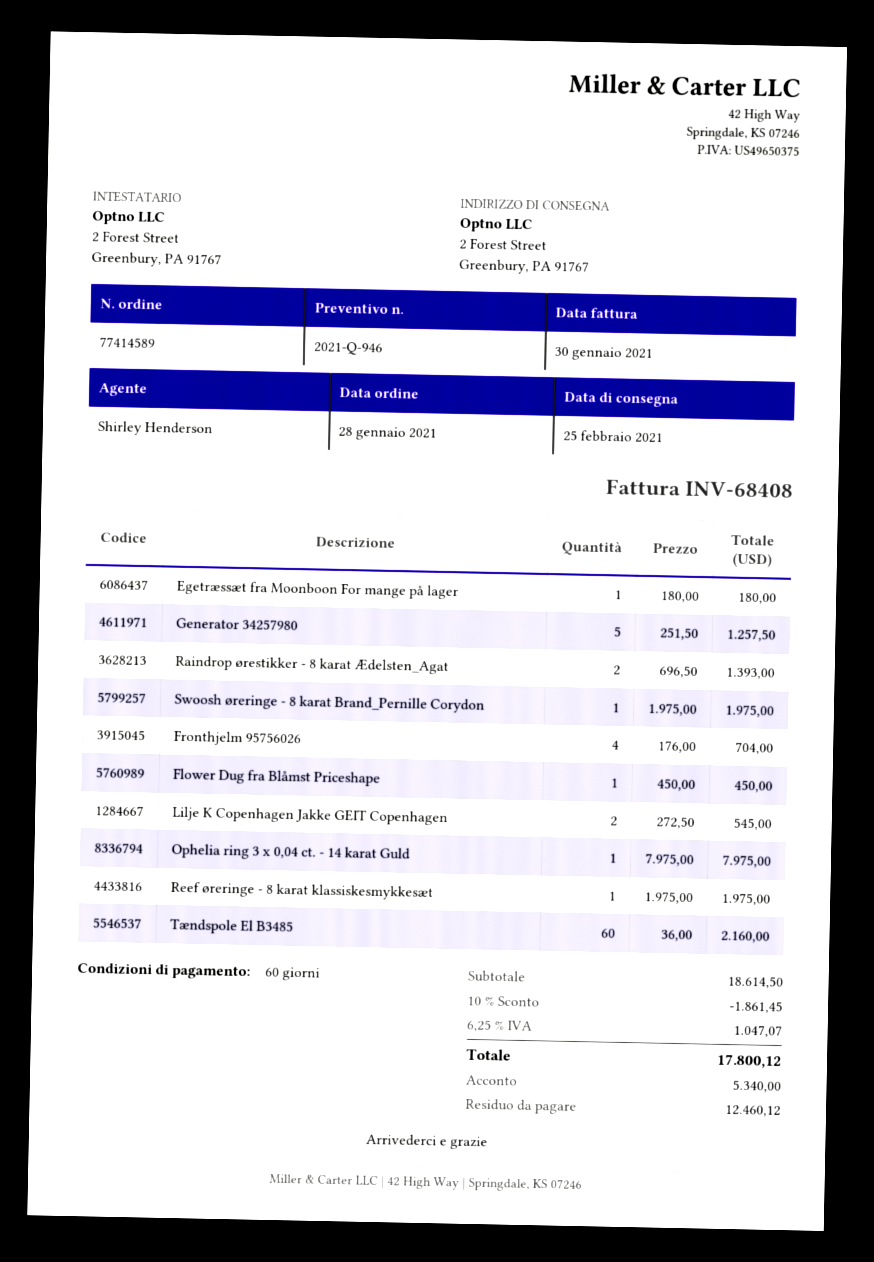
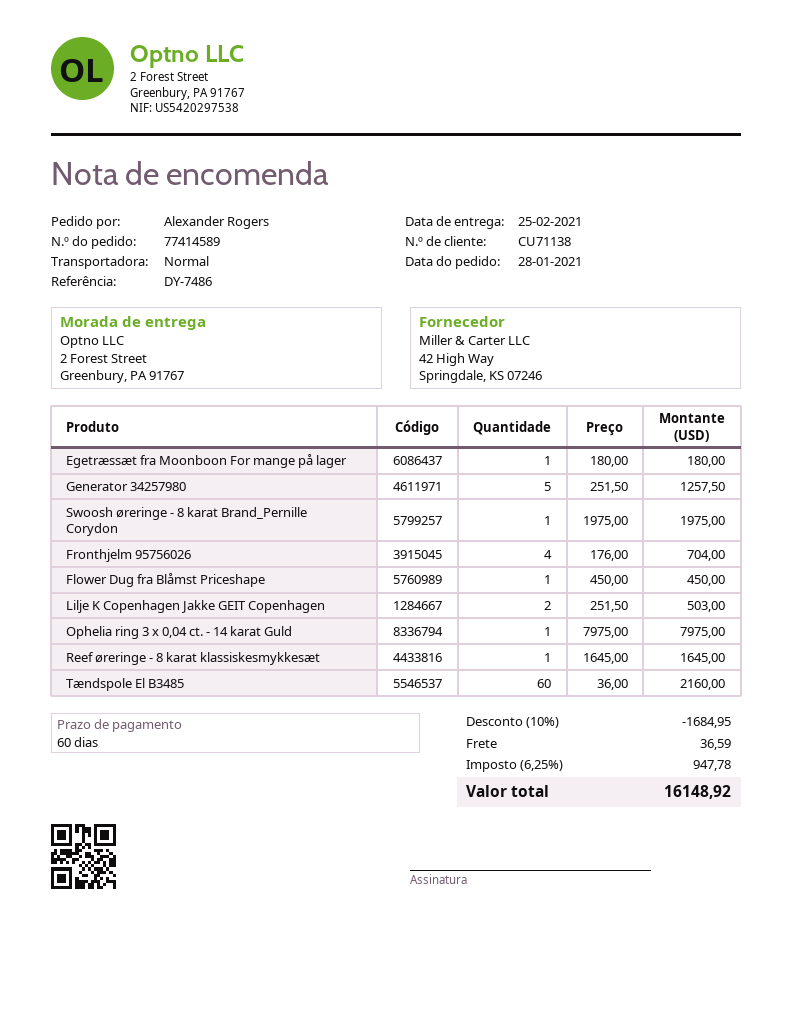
Raindrop ørestikker - 8 karat Ædelsten_Agat: 2 x 696.50 = 1393.00 -> none
Lilje K Copenhagen Jakke GEIT Copenhagen: 2 x 272.50 = 545.00 -> 2 x 251.50 = 503.00
Reef øreringe - 8 karat klassiskesmykkesæt: 1 x 1975.00 = 1975.00 -> 1 x 1645.00 = 1645.00
discount: 10% = 1861.45 -> 10% = 1684.95
shipping: none -> 36.59
tax: 6.25% = 1047.07 -> 6.25% = 947.78
total: 17800.12 -> 16148.92

